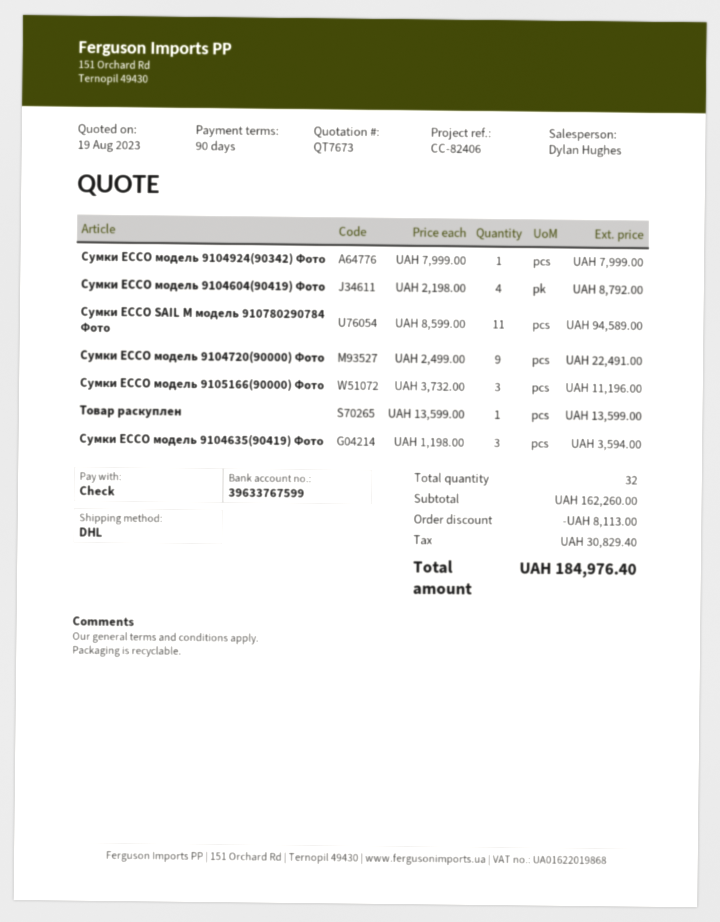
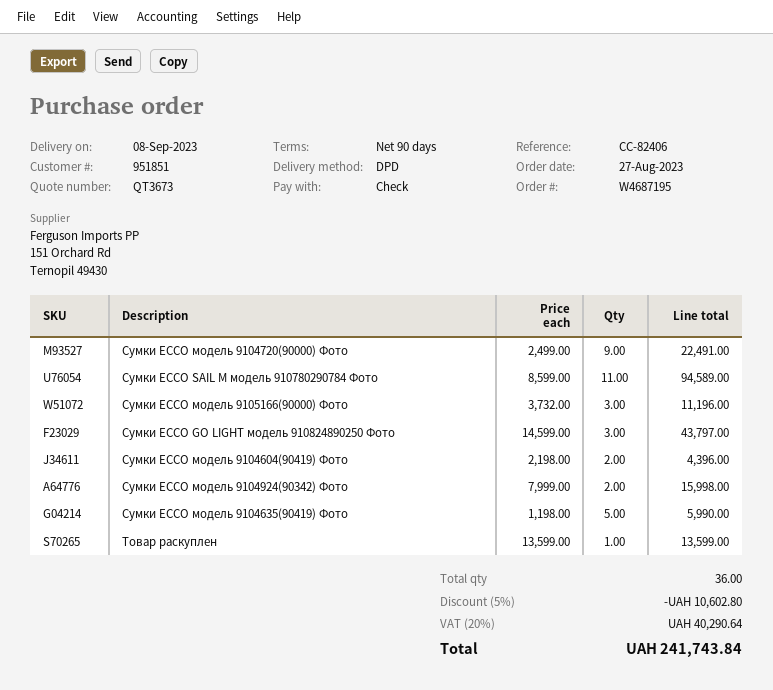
quote number: QT7673 -> QT3673
shipping method: DHL -> DPD
Сумки ECCO модель 9104924(90342) Фото: 1 x 7999.00 = 7999.00 -> 2 x 7999.00 = 15998.00
Сумки ECCO модель 9104604(90419) Фото: 4 x 2198.00 = 8792.00 -> 2 x 2198.00 = 4396.00
Сумки ECCO модель 9104635(90419) Фото: 3 x 1198.00 = 3594.00 -> 5 x 1198.00 = 5990.00
Сумки ECCO GO LIGHT модель 910824890250 Фото: none -> 3 x 14599.00 = 43797.00
total quantity: 32 -> 36
discount: 8113.00 -> 10602.80
tax: 30829.40 -> 40290.64
total: 184976.40 -> 241743.84

